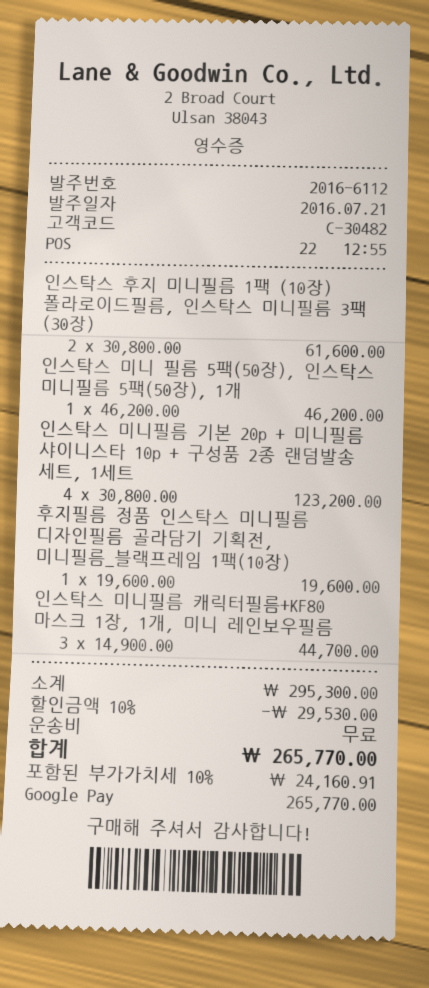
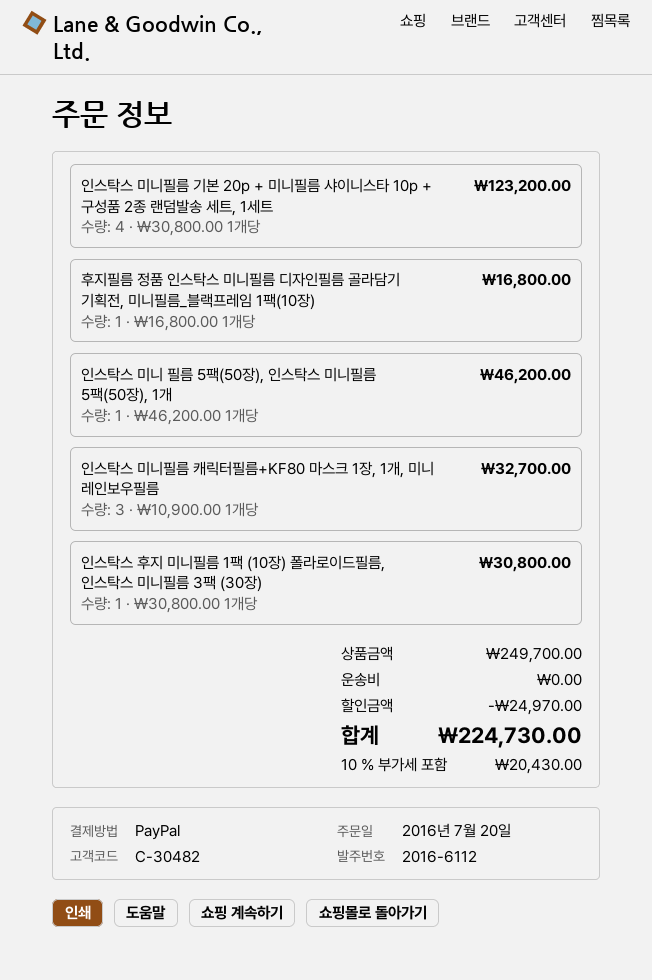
order date: 2016-07-21 -> 2016-07-20
payment method: Google Pay -> PayPal
인스탁스 후지 미니필름 1팩 (10장) 폴라로이드필름, 인스탁스 미니필름 3팩 (30장): 2 x 30800.00 = 61600.00 -> 1 x 30800.00 = 30800.00
후지필름 정품 인스탁스 미니필름 디자인필름 골라담기 기획전, 미니필름_블랙프레임 1팩(10장): 1 x 19600.00 = 19600.00 -> 1 x 16800.00 = 16800.00
인스탁스 미니필름 캐릭터필름+KF80 마스크 1장, 1개, 미니 레인보우필름: 3 x 14900.00 = 44700.00 -> 3 x 10900.00 = 32700.00
subtotal: 295300.00 -> 249700.00
discount: 29530.00 -> 24970.00
tax: 10% = 24160.91 -> 10% = 20430.00
total: 265770.00 -> 224730.00

